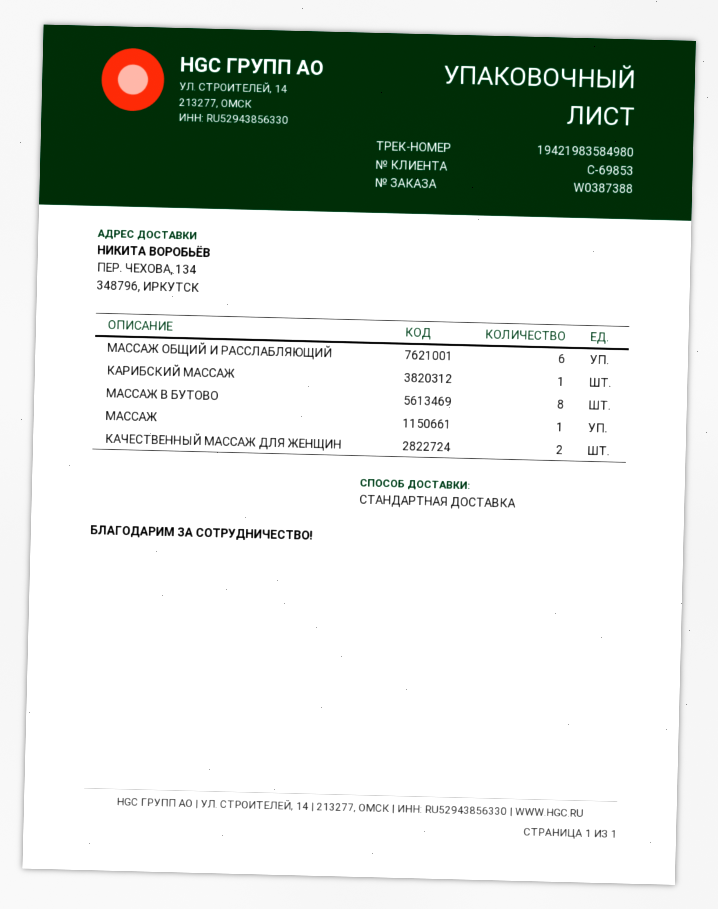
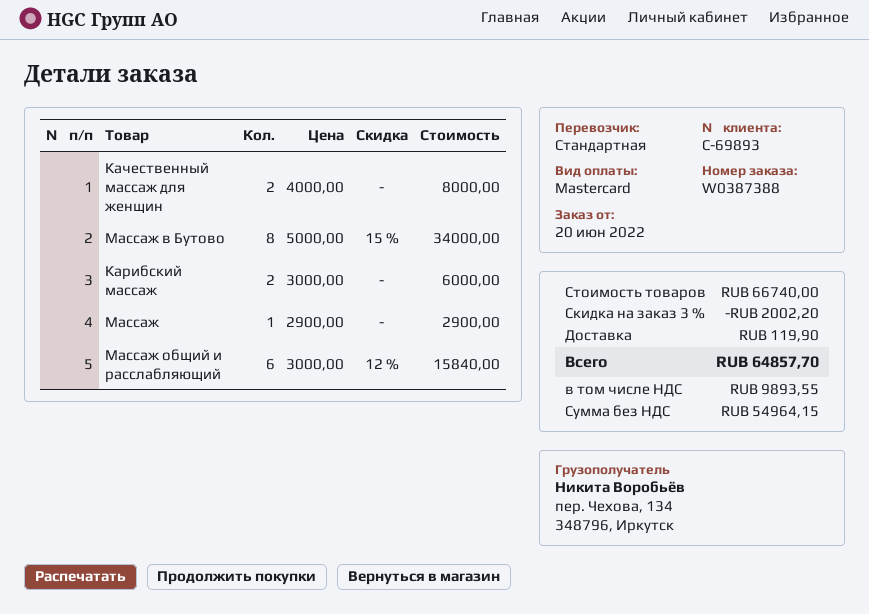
customer number: C-69853 -> C-69893
КАРИБСКИЙ МАССАЖ: 1 -> 2

